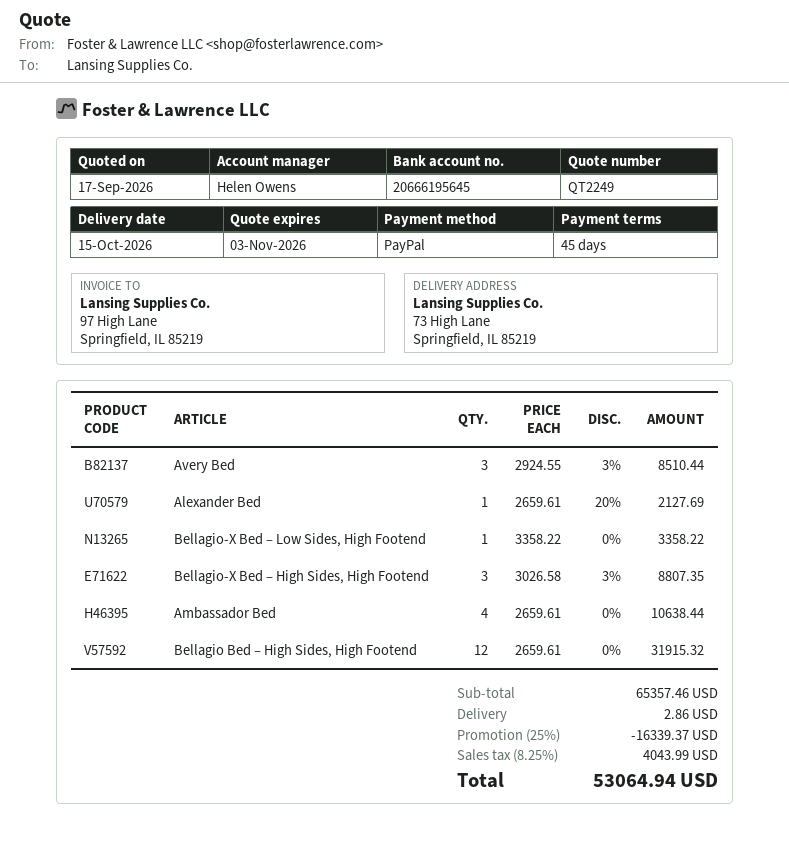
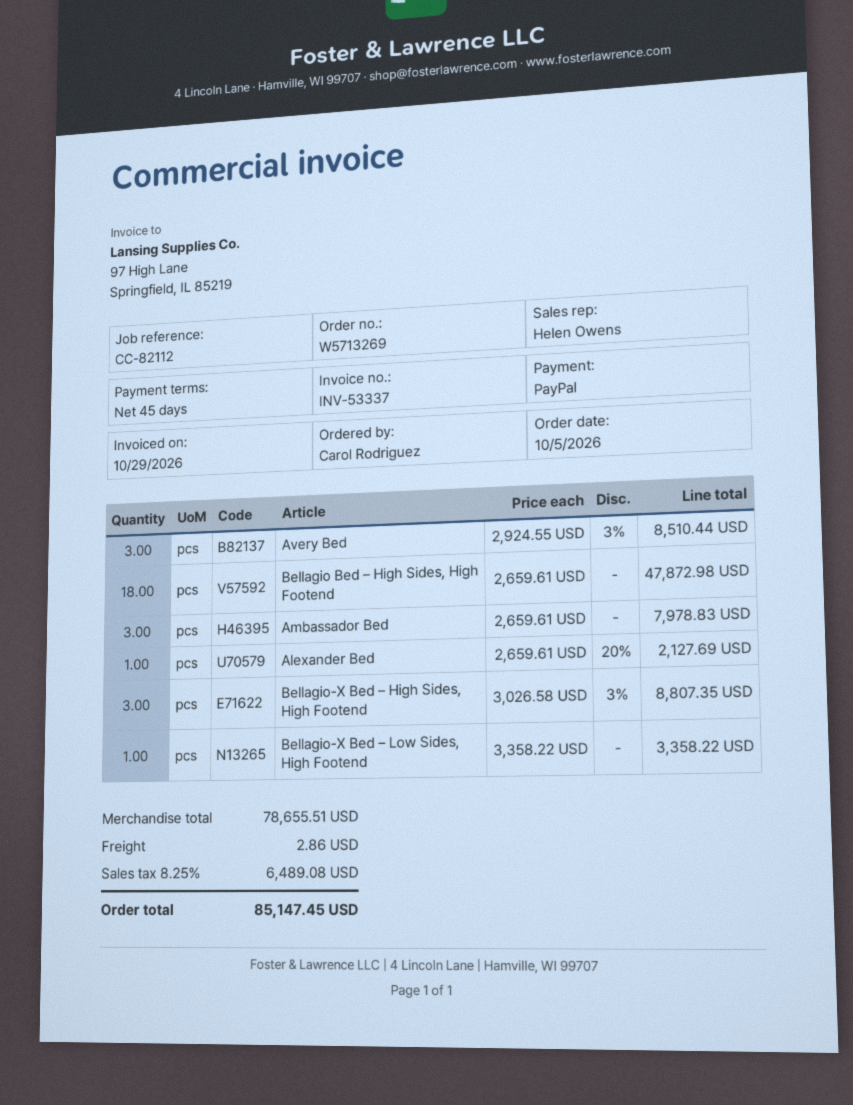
Ambassador Bed: 4 x 2659.61 = 10638.44 -> 3 x 2659.61 = 7978.83
Bellagio Bed – High Sides, High Footend: 12 x 2659.61 = 31915.32 -> 18 x 2659.61 = 47872.98
subtotal: 65357.46 -> 78655.51
discount: 25% = 16339.37 -> none
tax: 8.25% = 4043.99 -> 8.25% = 6489.08
total: 53064.94 -> 85147.45

